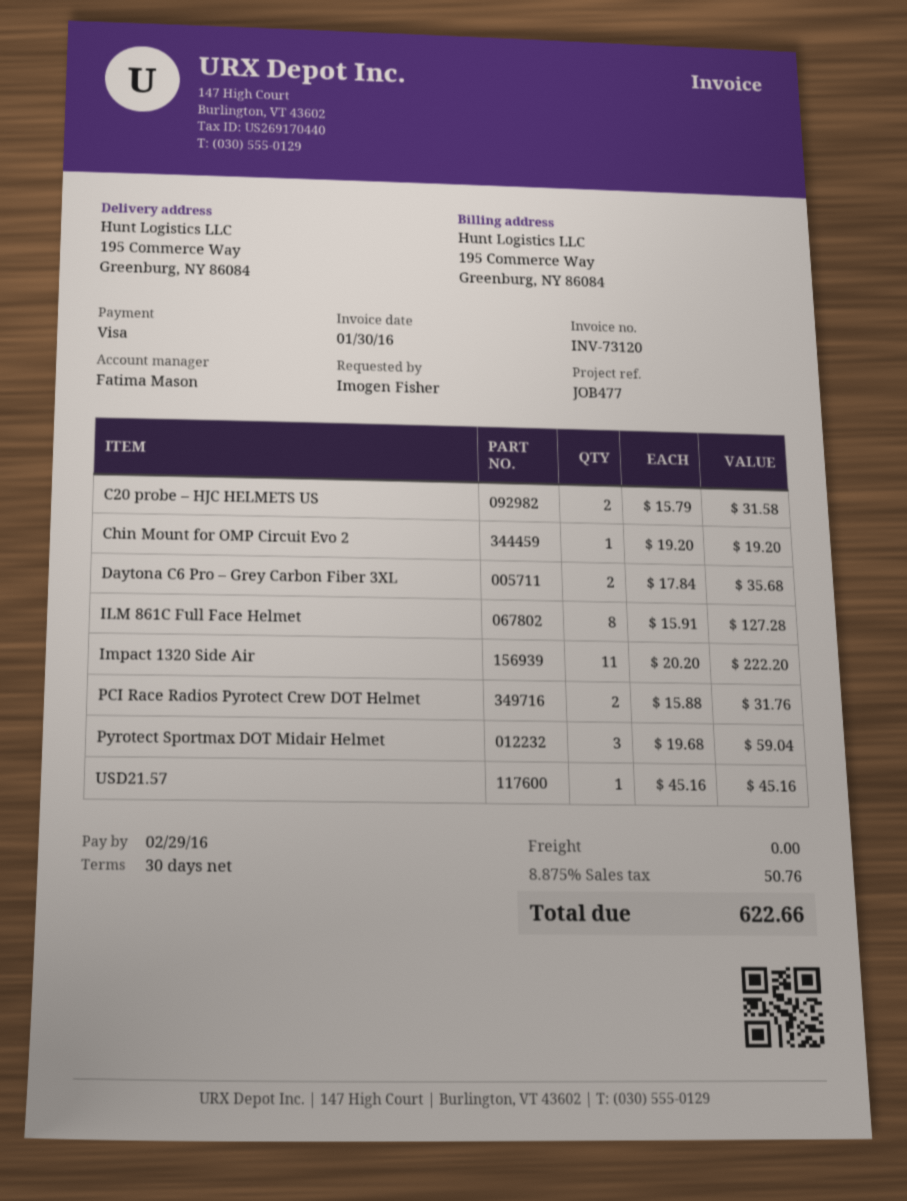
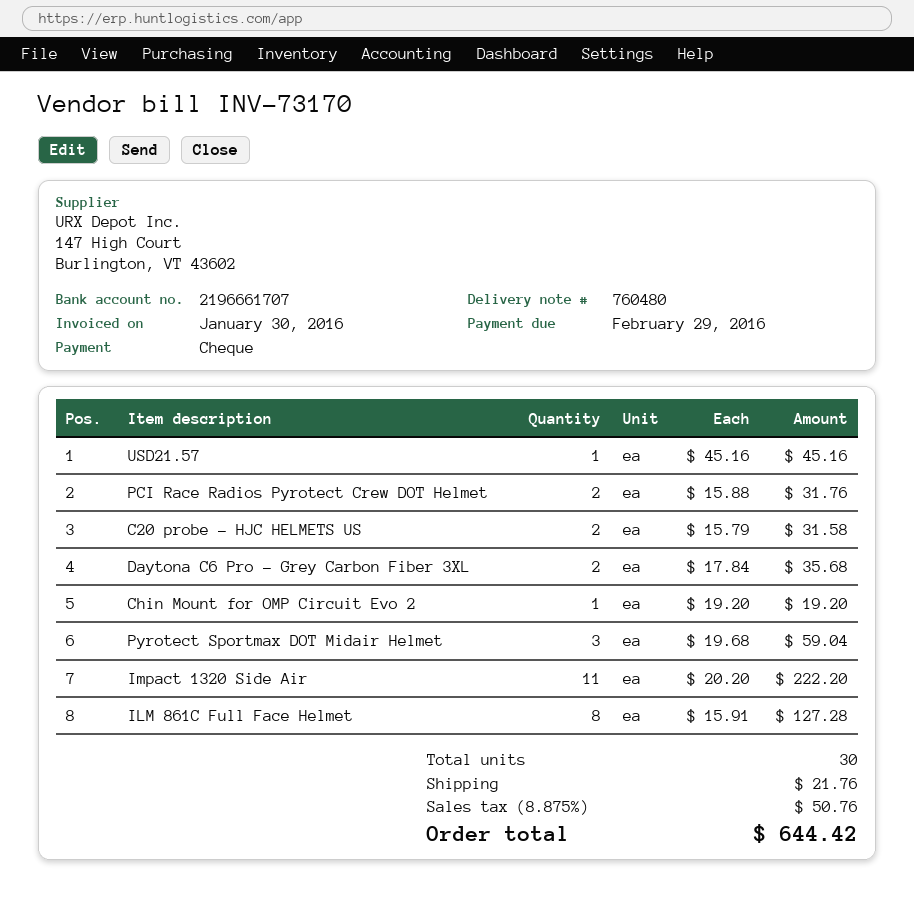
invoice number: INV-73120 -> INV-73170
payment method: Visa -> cheque
shipping: 0.00 -> 21.76
total: 622.66 -> 644.42

